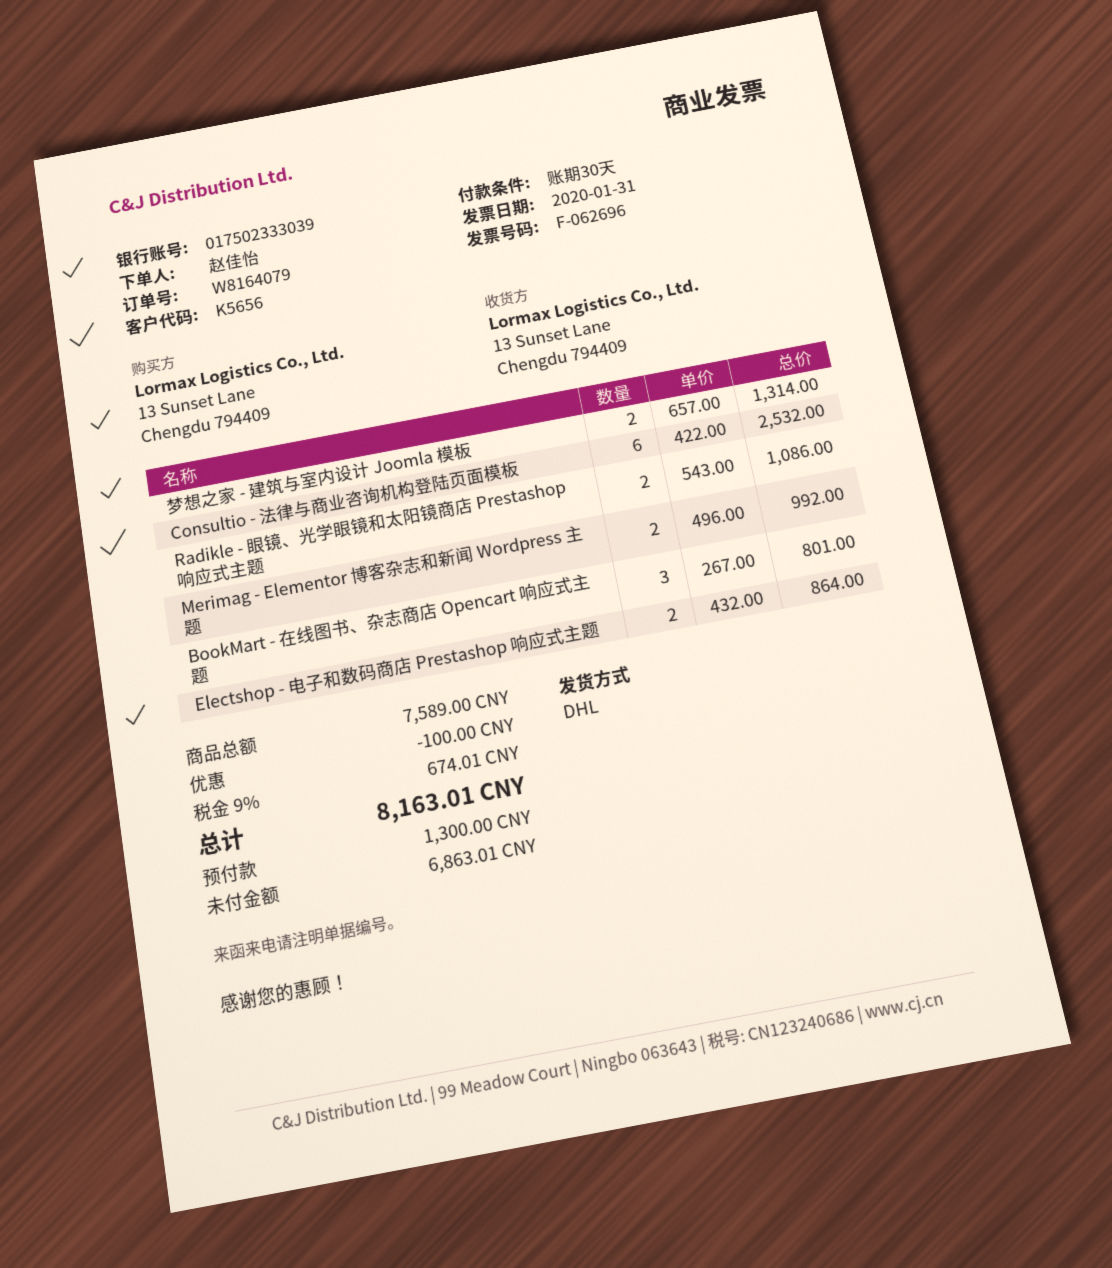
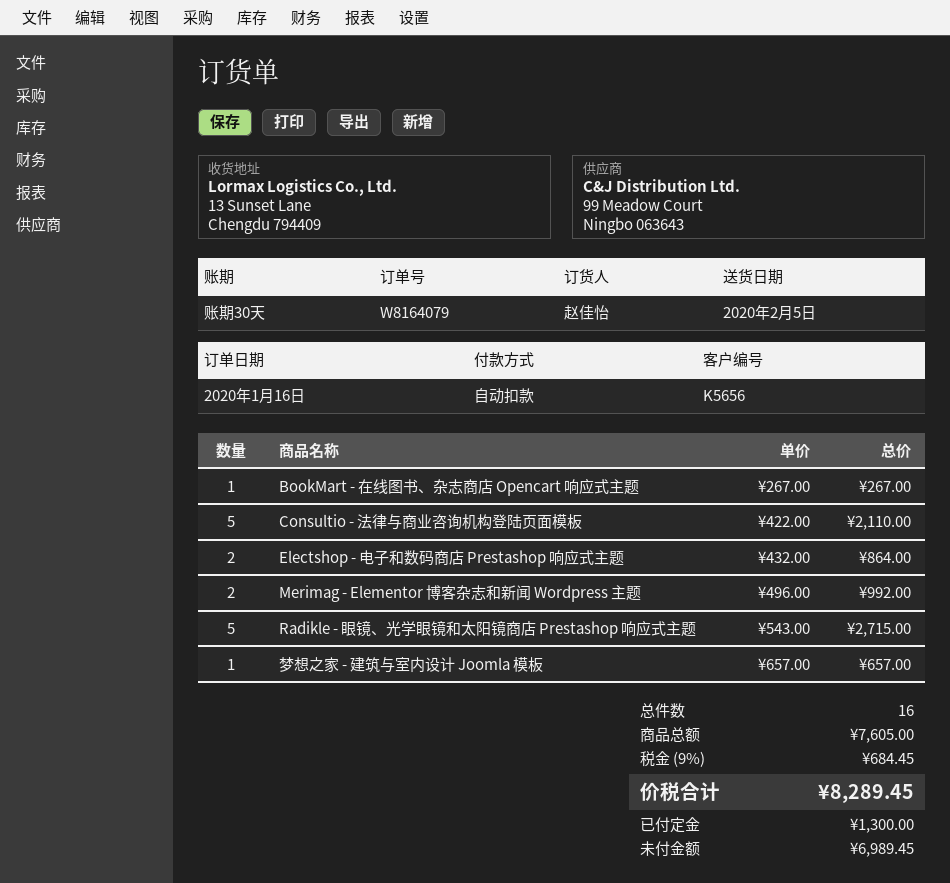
梦想之家 - 建筑与室内设计 Joomla 模板: 2 x 657.00 = 1314.00 -> 1 x 657.00 = 657.00
Consultio - 法律与商业咨询机构登陆页面模板: 6 x 422.00 = 2532.00 -> 5 x 422.00 = 2110.00
Radikle - 眼镜、光学眼镜和太阳镜商店 Prestashop 响应式主题: 2 x 543.00 = 1086.00 -> 5 x 543.00 = 2715.00
BookMart - 在线图书、杂志商店 Opencart 响应式主题: 3 x 267.00 = 801.00 -> 1 x 267.00 = 267.00
subtotal: 7589.00 -> 7605.00
discount: 100.00 -> none
tax: 9% = 674.01 -> 9% = 684.45
total: 8163.01 -> 8289.45
balance: 6863.01 -> 6989.45

